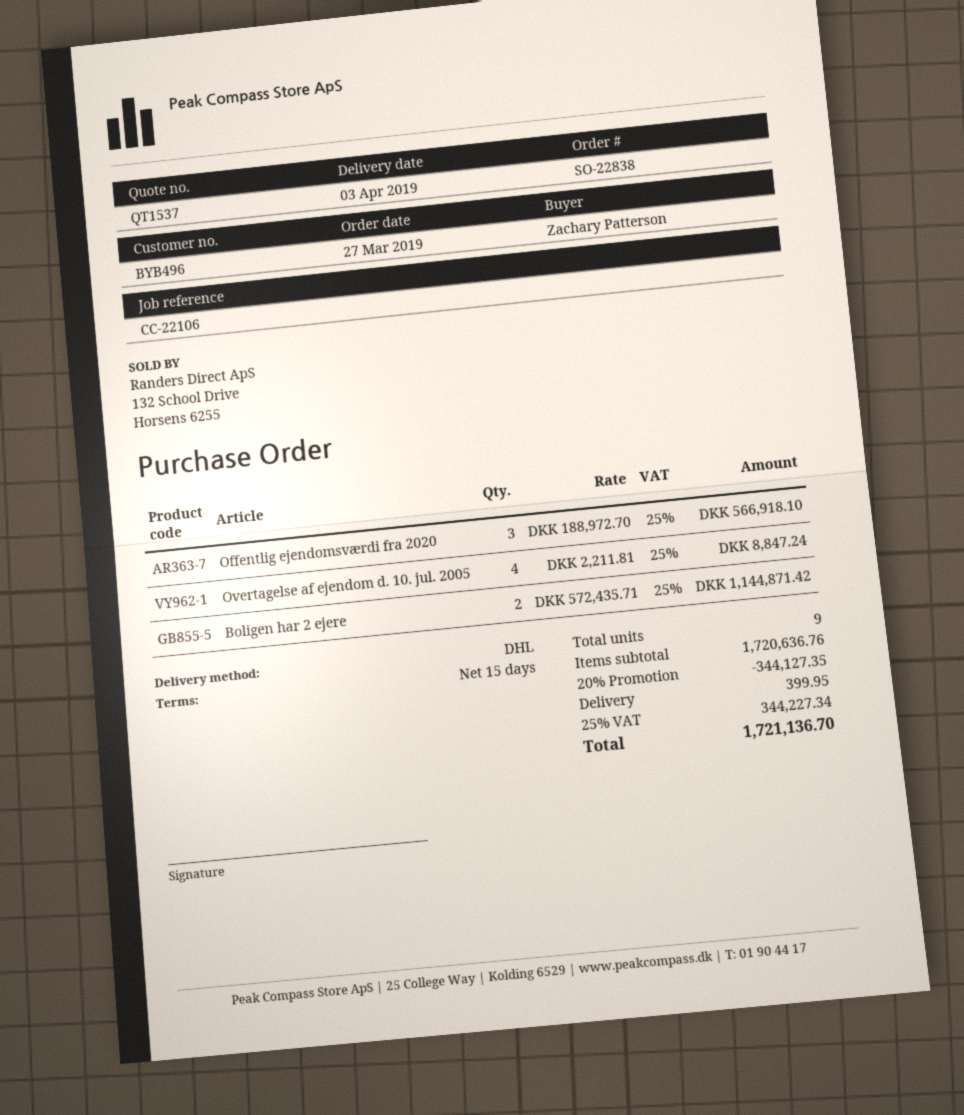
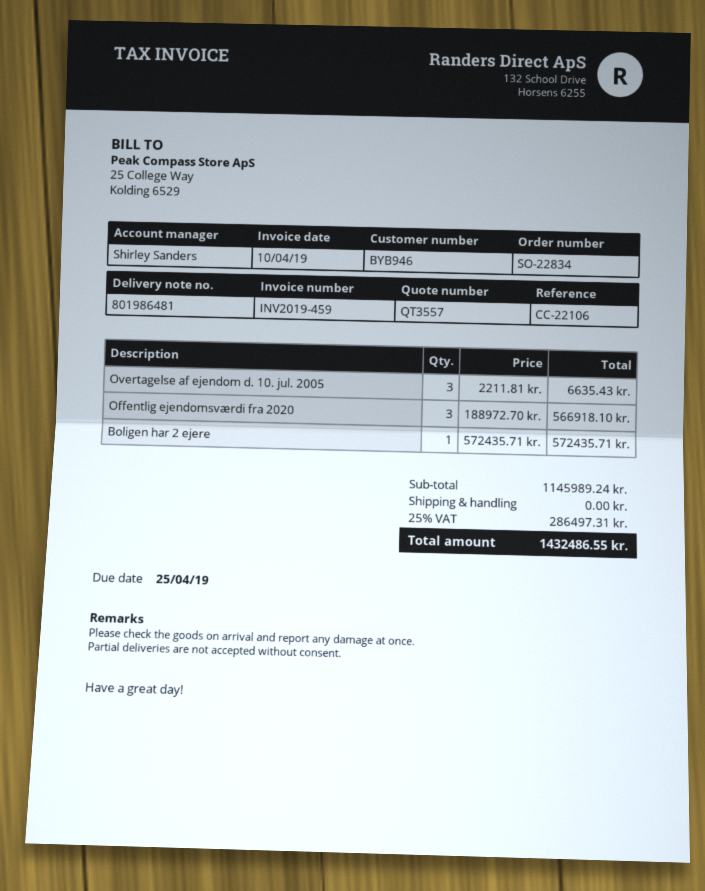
quote number: QT1537 -> QT3557
order number: SO-22838 -> SO-22834
customer number: BYB496 -> BYB946
Overtagelse af ejendom d. 10. jul. 2005: 4 x 2211.81 = 8847.24 -> 3 x 2211.81 = 6635.43
Boligen har 2 ejere: 2 x 572435.71 = 1144871.42 -> 1 x 572435.71 = 572435.71
subtotal: 1720636.76 -> 1145989.24
discount: 20% = 344127.35 -> none
shipping: 399.95 -> 0.00
tax: 25% = 344227.34 -> 25% = 286497.31
total: 1721136.70 -> 1432486.55

